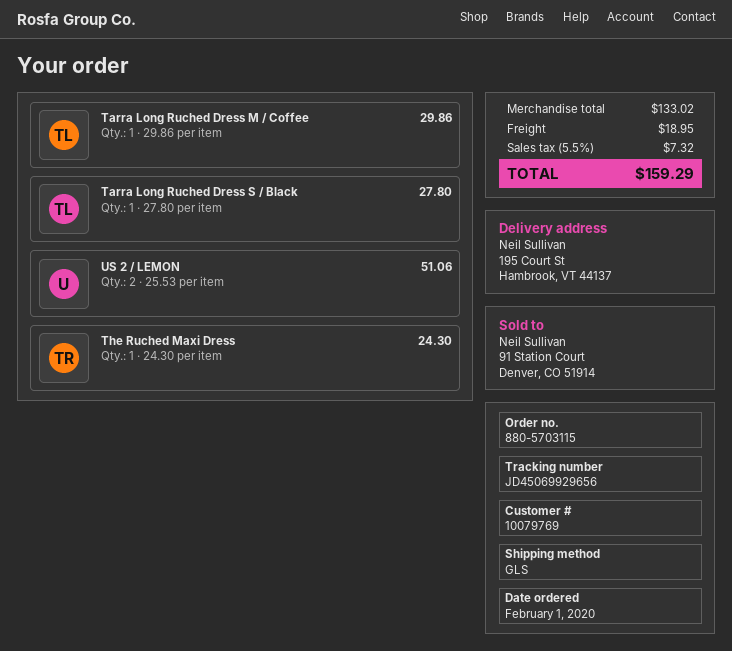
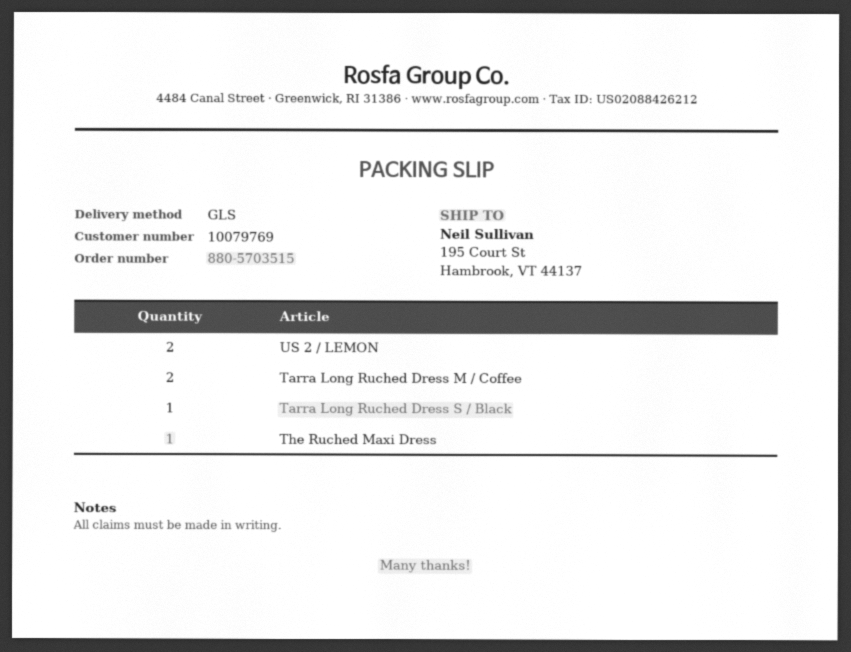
order number: 880-5703115 -> 880-5703515
Tarra Long Ruched Dress M / Coffee: 1 -> 2

